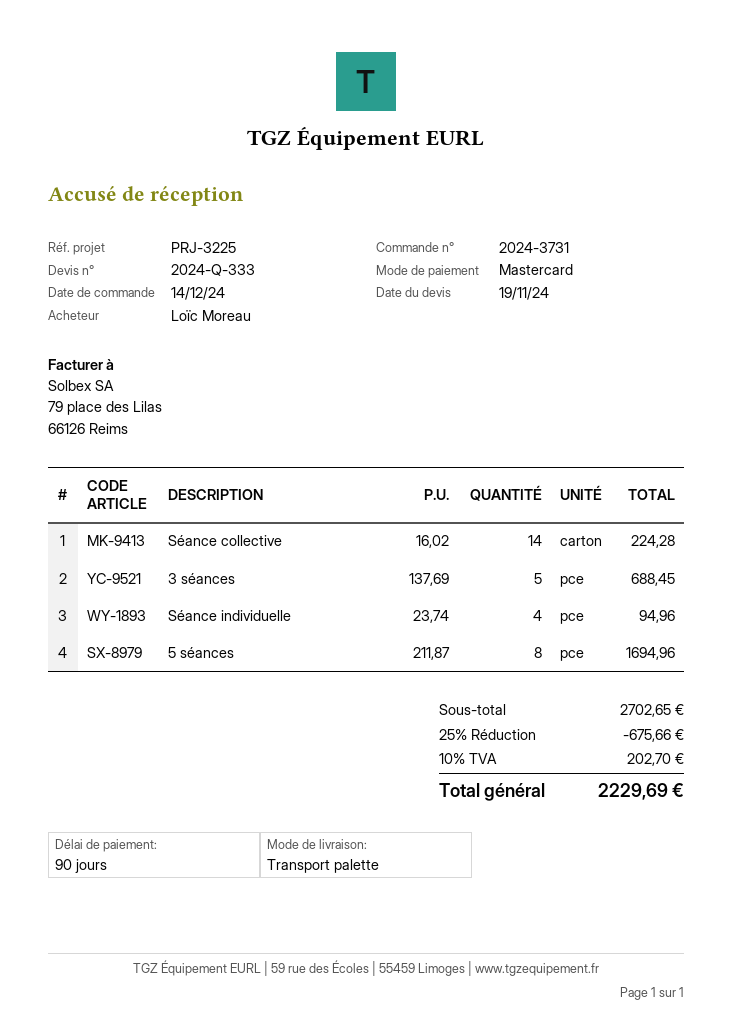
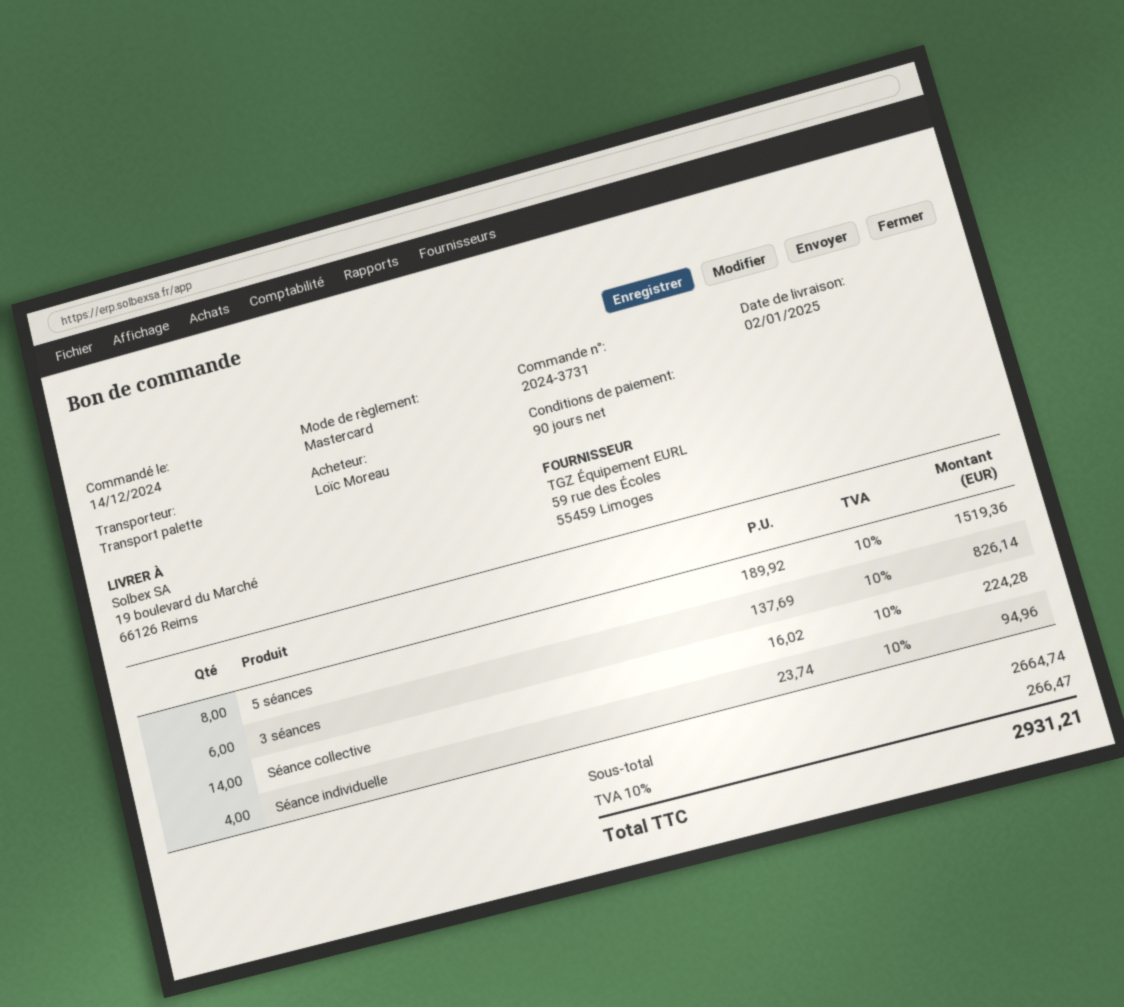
3 séances: 5 x 137.69 = 688.45 -> 6 x 137.69 = 826.14
5 séances: 8 x 211.87 = 1694.96 -> 8 x 189.92 = 1519.36
subtotal: 2702.65 -> 2664.74
discount: 25% = 675.66 -> none
tax: 10% = 202.70 -> 10% = 266.47
total: 2229.69 -> 2931.21

